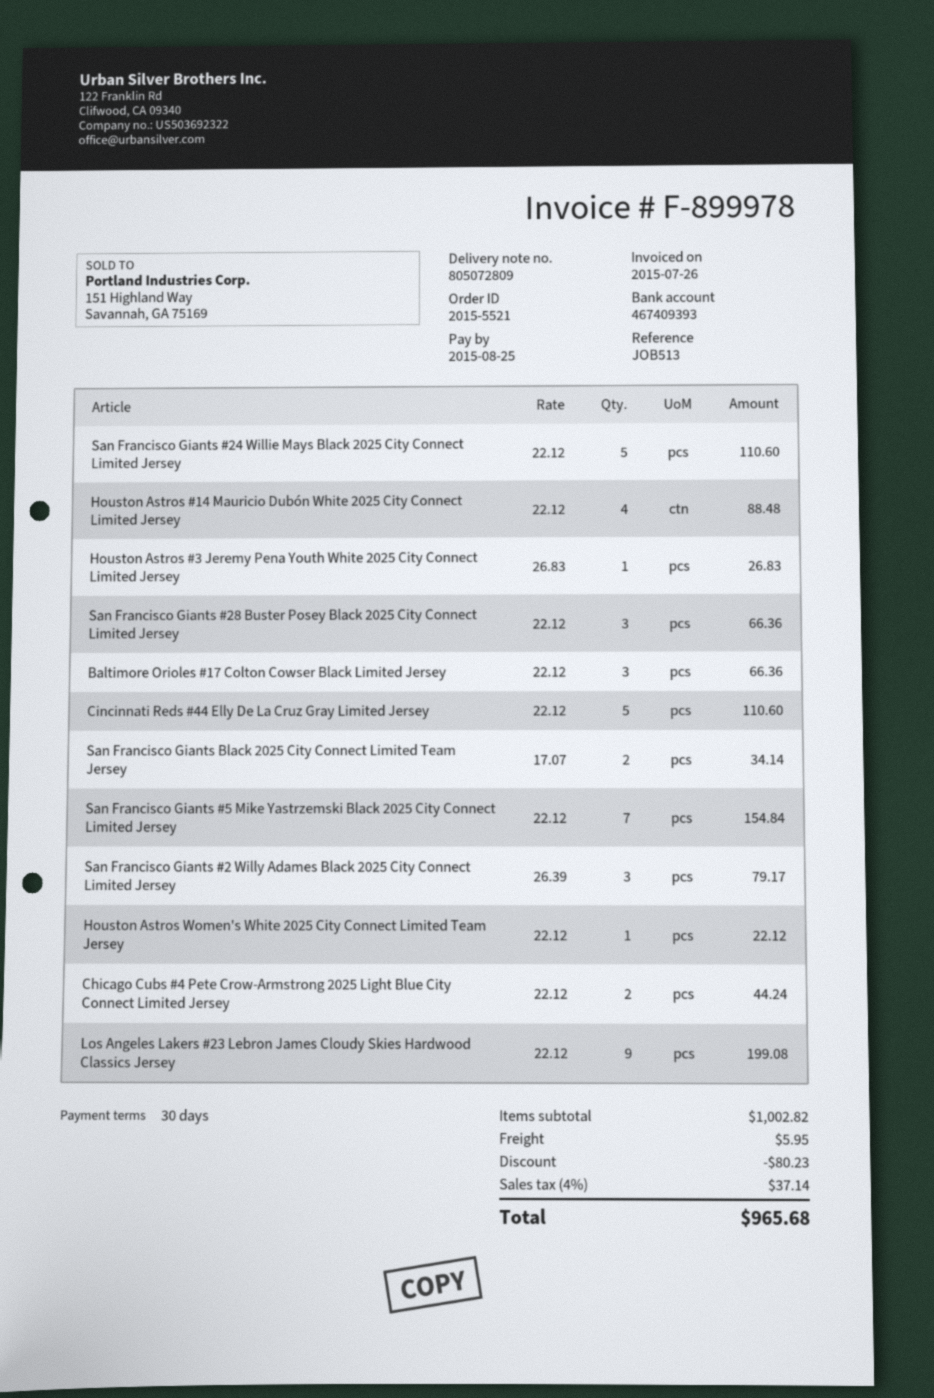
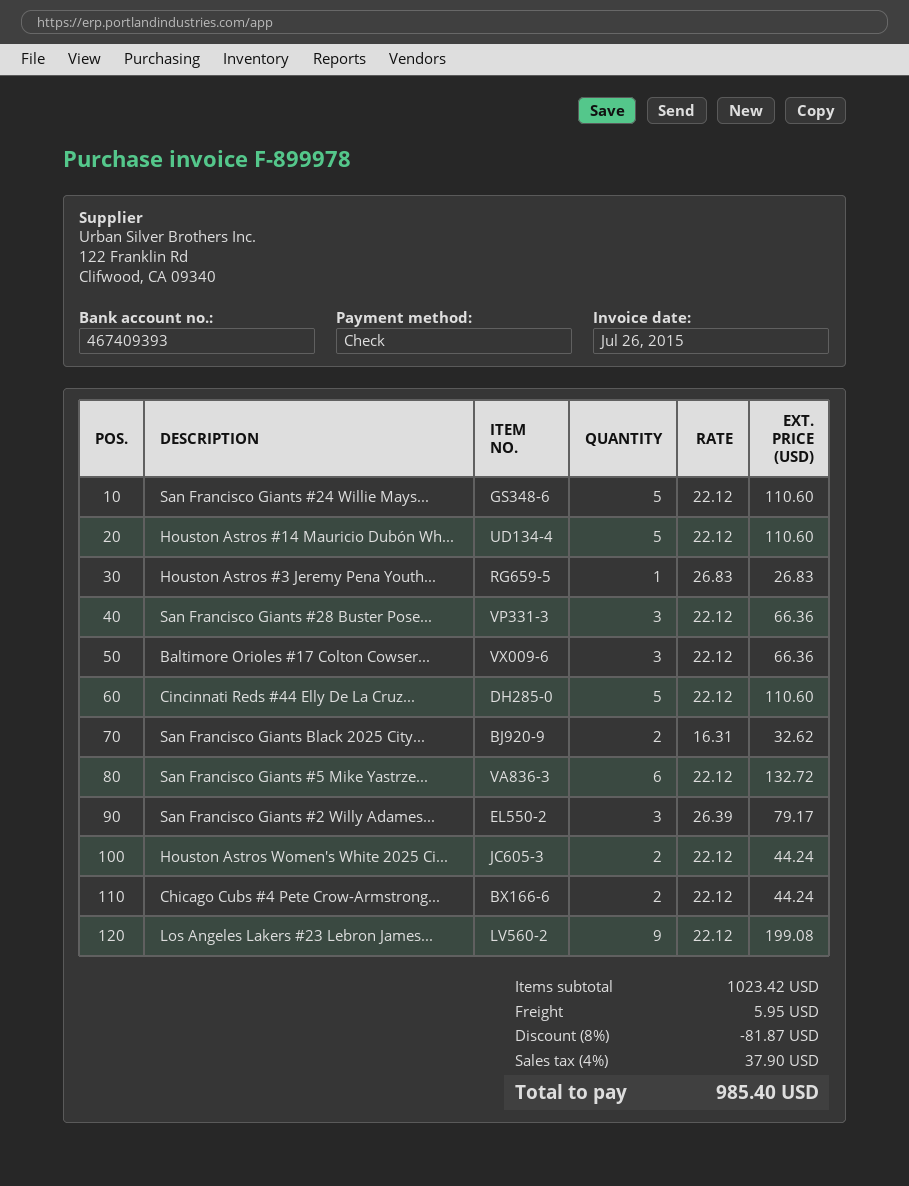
Houston Astros #14 Mauricio Dubón White 2025 City Connect Limited Jersey: 4 x 22.12 = 88.48 -> 5 x 22.12 = 110.60
San Francisco Giants Black 2025 City Connect Limited Team Jersey: 2 x 17.07 = 34.14 -> 2 x 16.31 = 32.62
San Francisco Giants #5 Mike Yastrzemski Black 2025 City Connect Limited Jersey: 7 x 22.12 = 154.84 -> 6 x 22.12 = 132.72
Houston Astros Women's White 2025 City Connect Limited Team Jersey: 1 x 22.12 = 22.12 -> 2 x 22.12 = 44.24
subtotal: 1002.82 -> 1023.42
discount: 80.23 -> 81.87
tax: 4% = 37.14 -> 4% = 37.90
total: 965.68 -> 985.40

